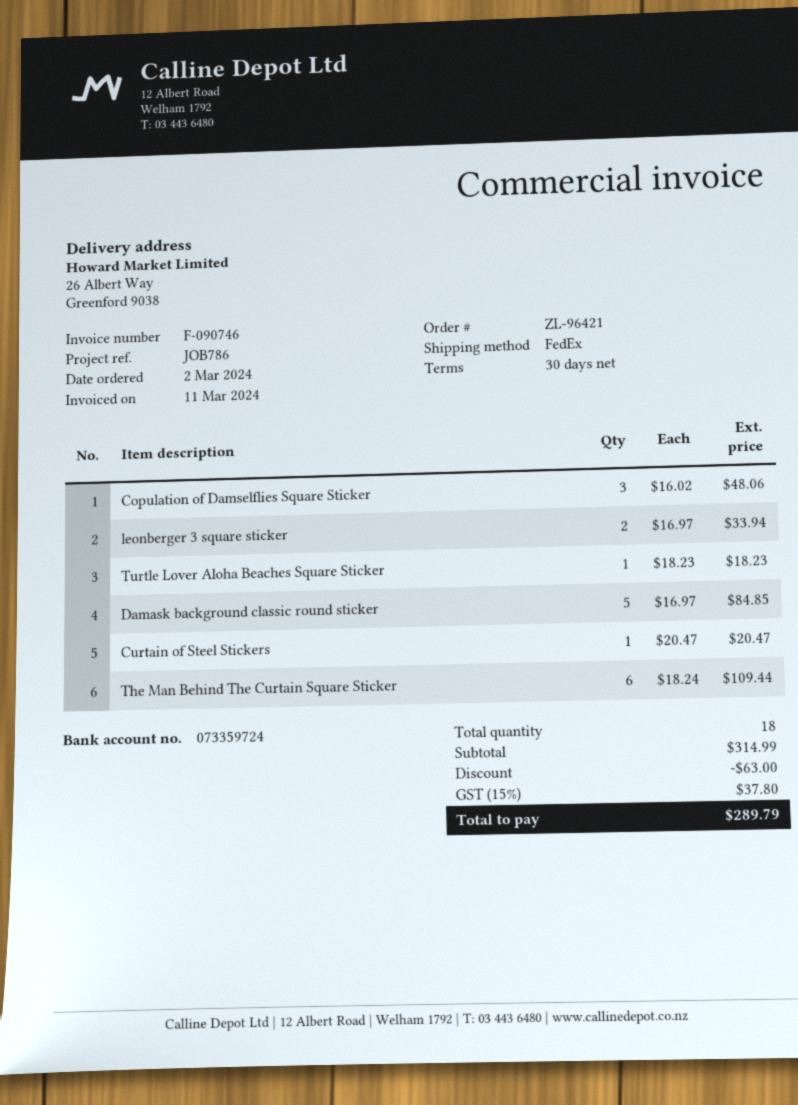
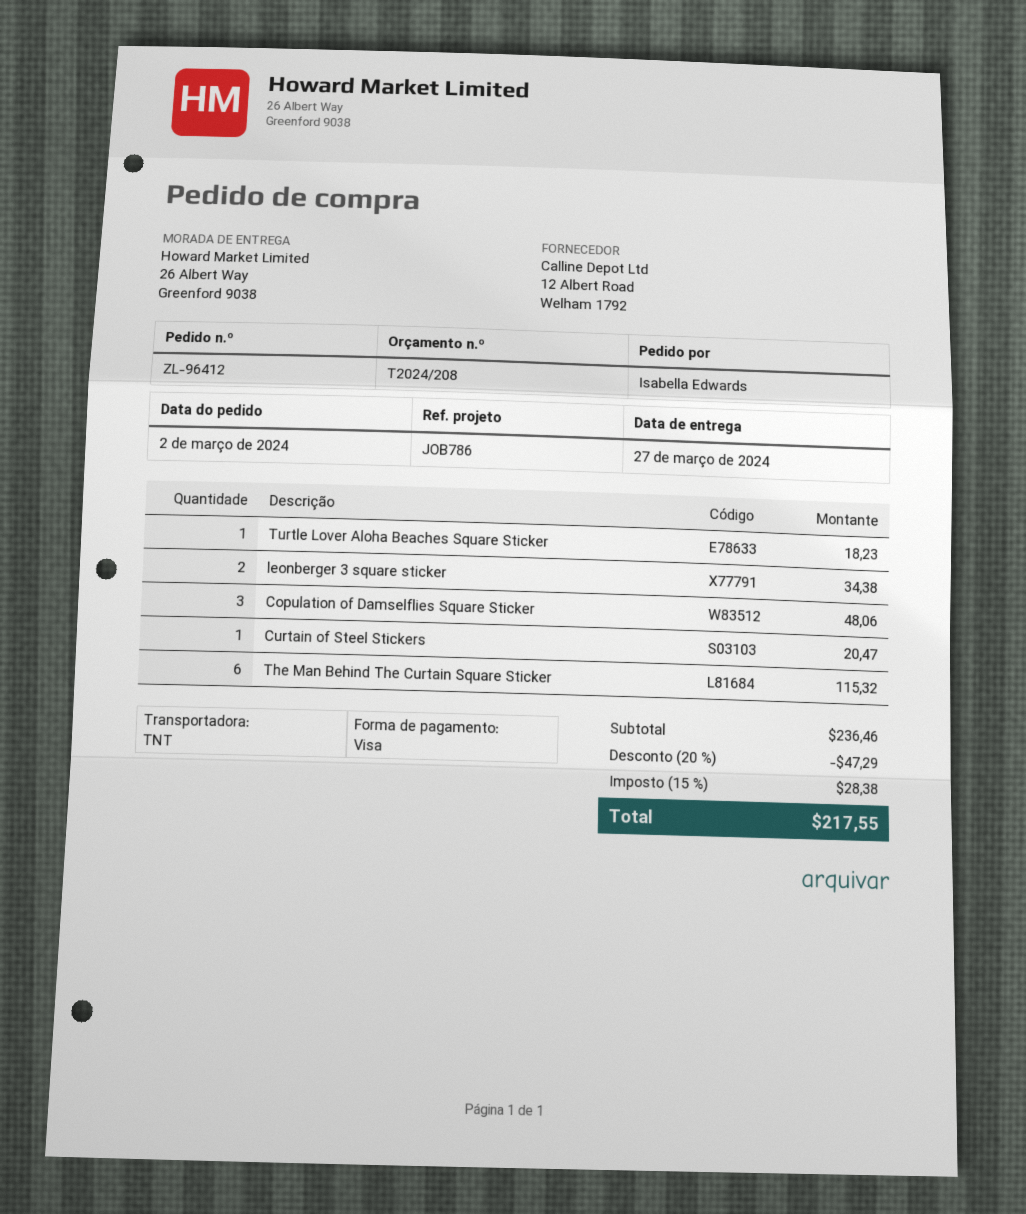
order number: ZL-96421 -> ZL-96412
shipping method: FedEx -> TNT
leonberger 3 square sticker: 2 for 33.94 -> 2 for 34.38
Damask background classic round sticker: 5 for 84.85 -> none
The Man Behind The Curtain Square Sticker: 6 for 109.44 -> 6 for 115.32
subtotal: 314.99 -> 236.46
discount: 63.00 -> 47.29
tax: 15% = 37.80 -> 15% = 28.38
total: 289.79 -> 217.55

